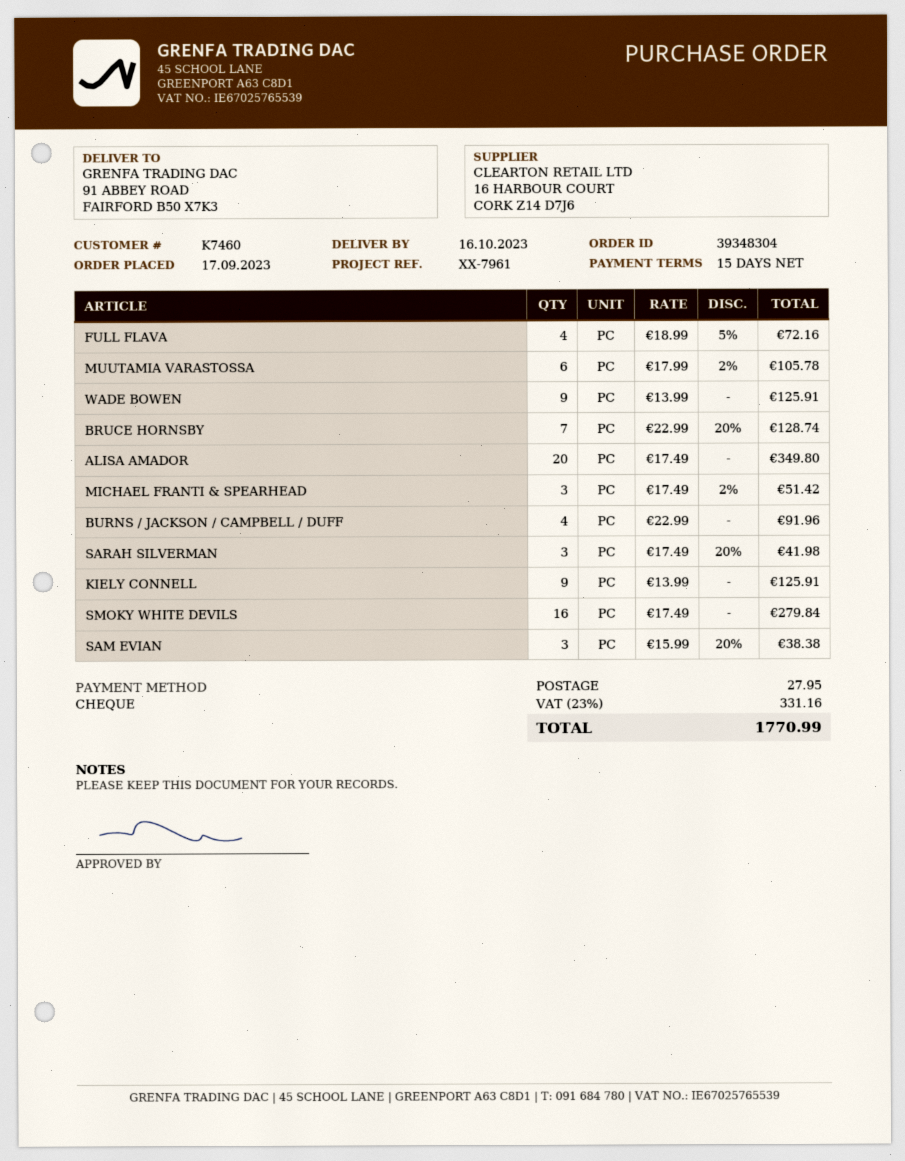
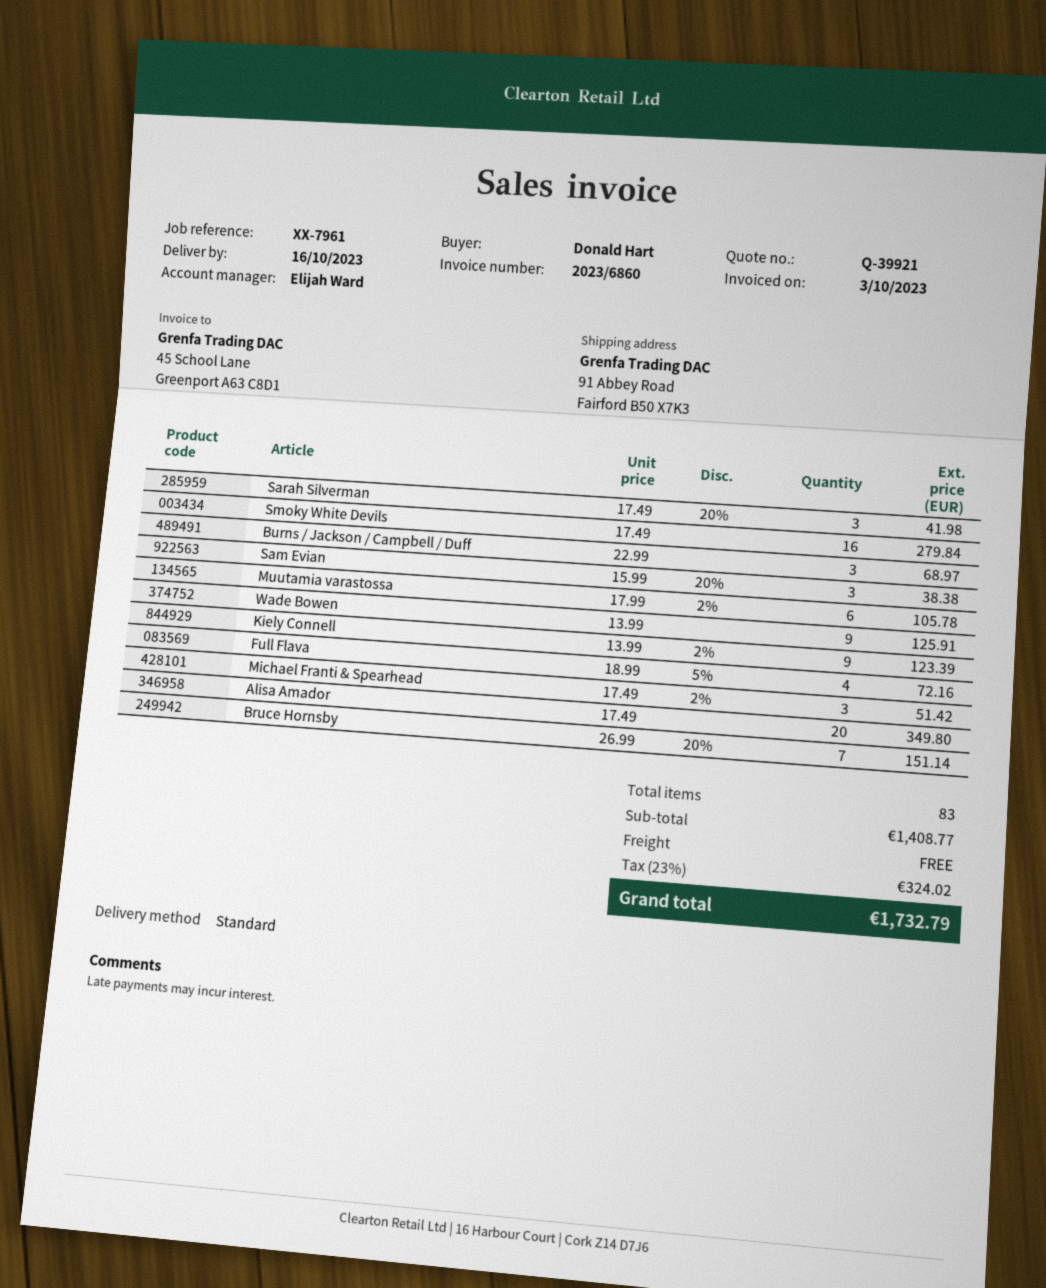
BRUCE HORNSBY: 7 x 22.99 - 20% = 128.74 -> 7 x 26.99 - 20% = 151.14
BURNS / JACKSON / CAMPBELL / DUFF: 4 x 22.99 = 91.96 -> 3 x 22.99 = 68.97
KIELY CONNELL: 9 x 13.99 = 125.91 -> 9 x 13.99 - 2% = 123.39
shipping: 27.95 -> 0.00
tax: 23% = 331.16 -> 23% = 324.02
total: 1770.99 -> 1732.79

